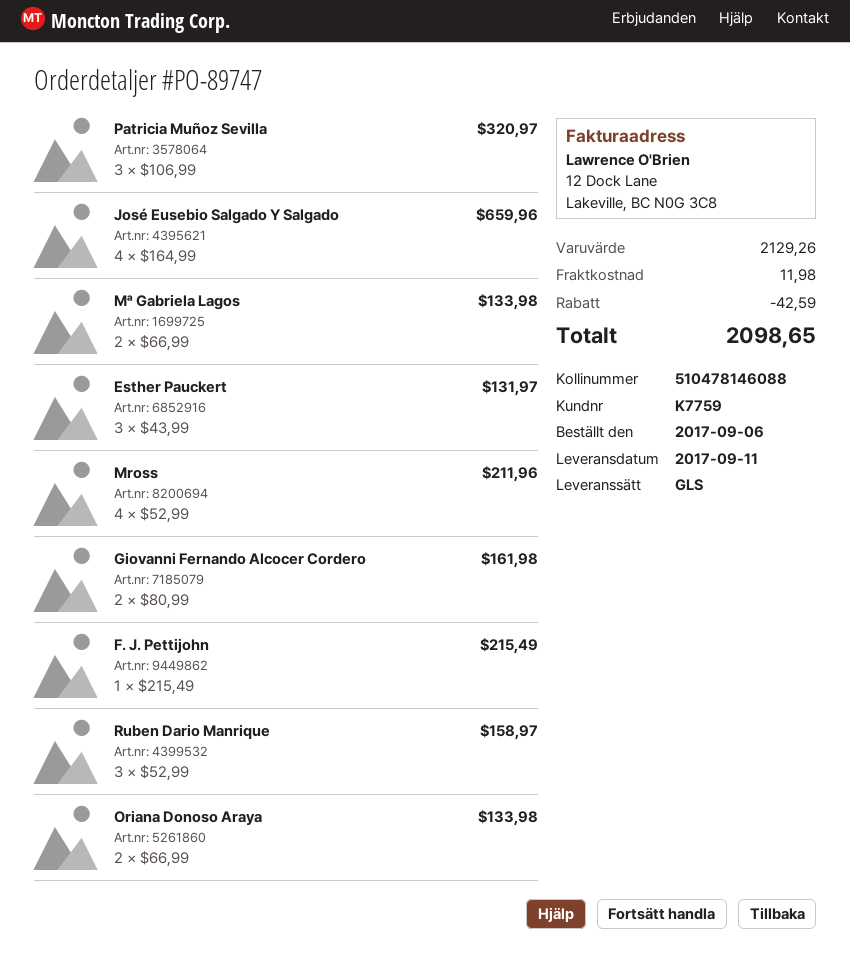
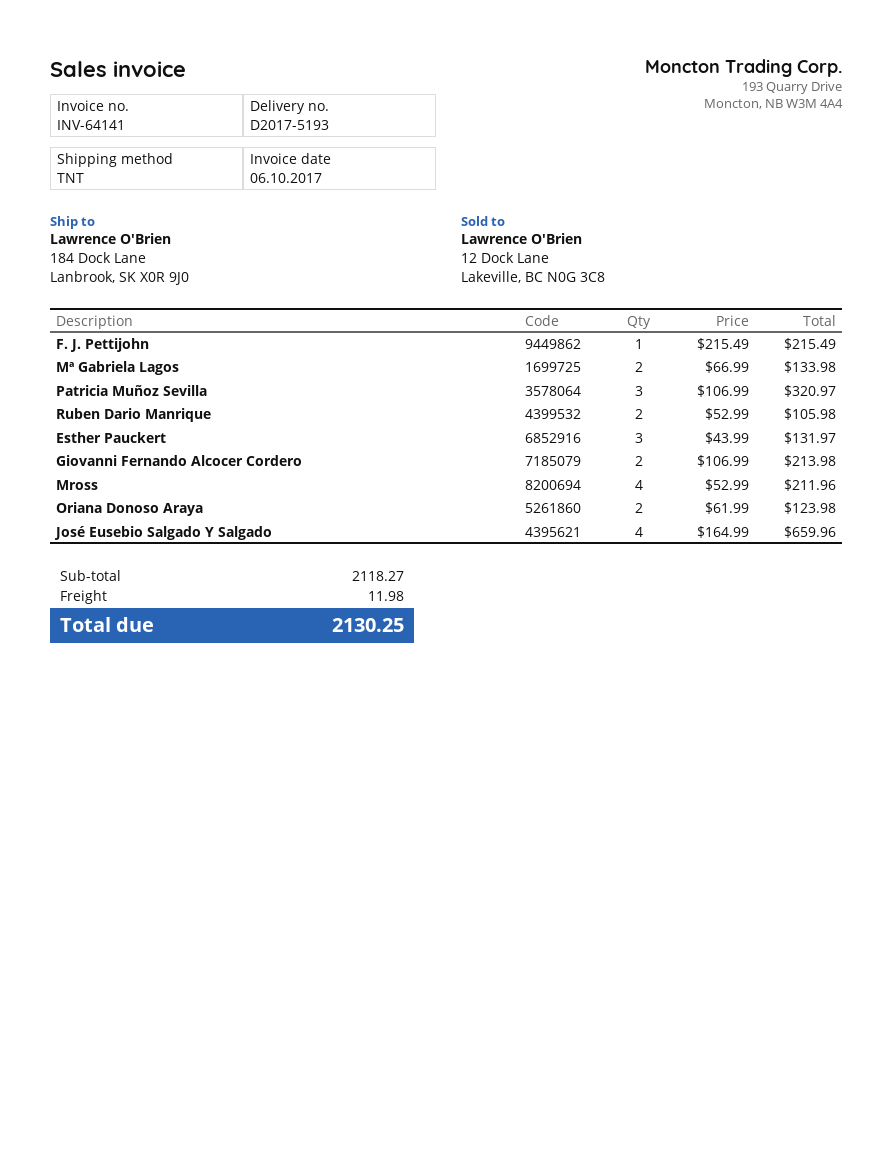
shipping method: GLS -> TNT
Giovanni Fernando Alcocer Cordero: 2 x 80.99 = 161.98 -> 2 x 106.99 = 213.98
Ruben Dario Manrique: 3 x 52.99 = 158.97 -> 2 x 52.99 = 105.98
Oriana Donoso Araya: 2 x 66.99 = 133.98 -> 2 x 61.99 = 123.98
subtotal: 2129.26 -> 2118.27
discount: 42.59 -> none
total: 2098.65 -> 2130.25

